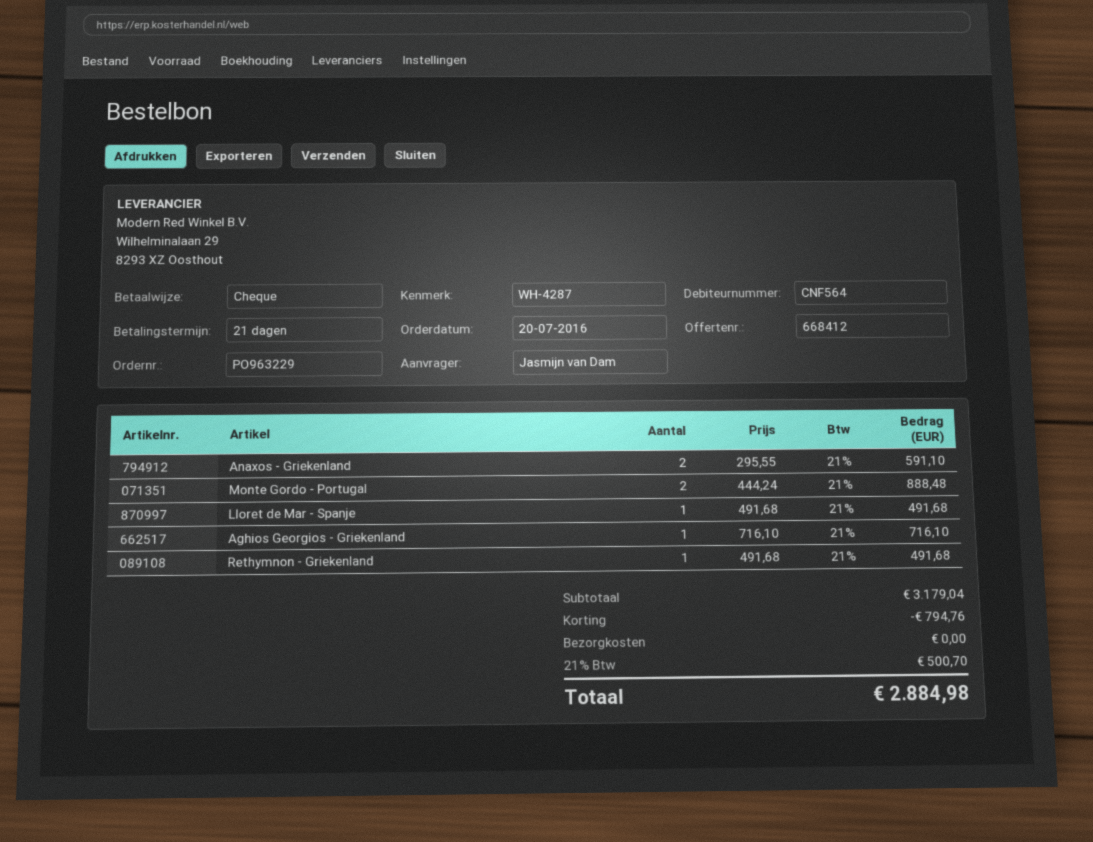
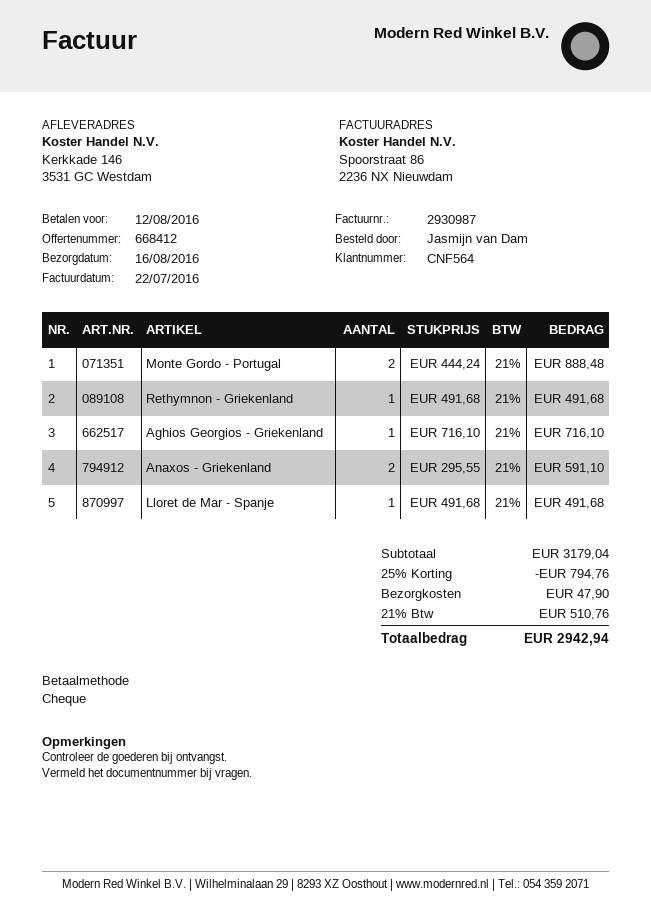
shipping: 0.00 -> 47.90
tax: 21% = 500.70 -> 21% = 510.76
total: 2884.98 -> 2942.94

